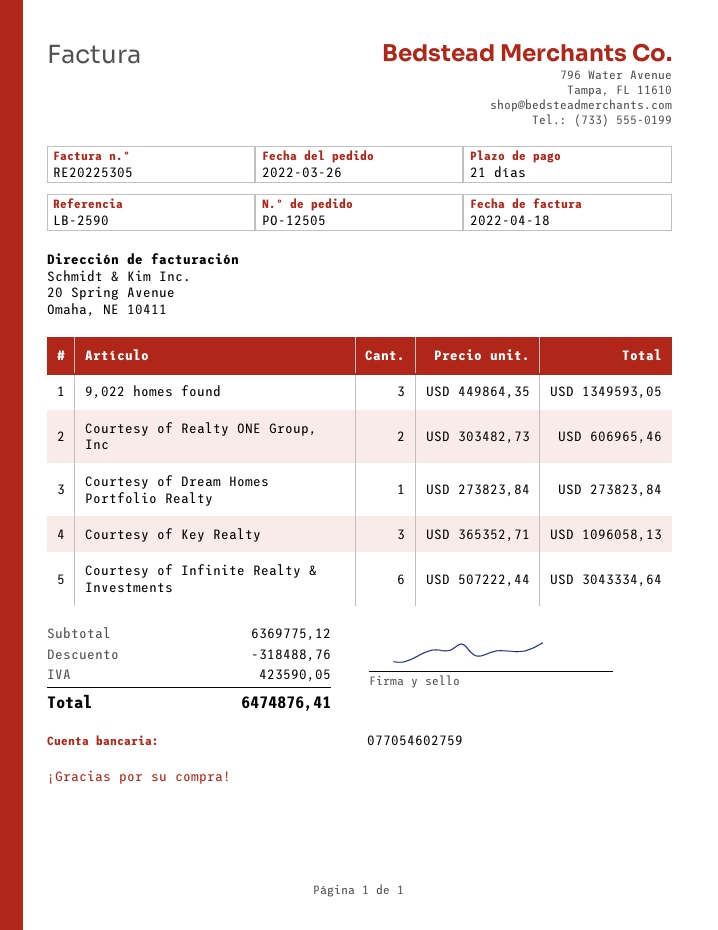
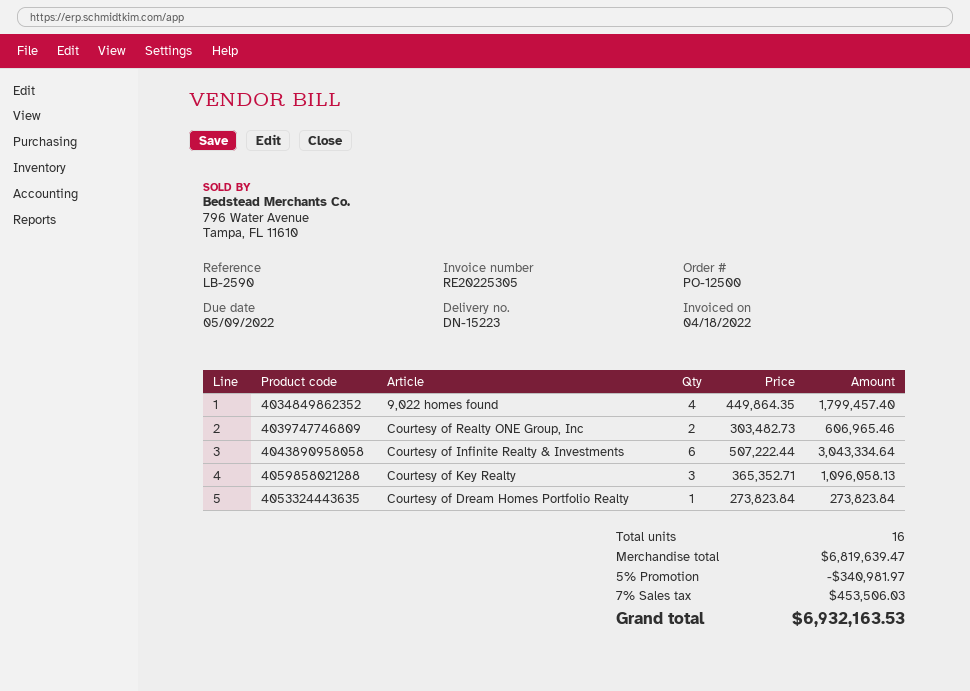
order number: PO-12505 -> PO-12500
9,022 homes found: 3 x 449864.35 = 1349593.05 -> 4 x 449864.35 = 1799457.40
subtotal: 6369775.12 -> 6819639.47
discount: 318488.76 -> 340981.97
tax: 423590.05 -> 453506.03
total: 6474876.41 -> 6932163.53

